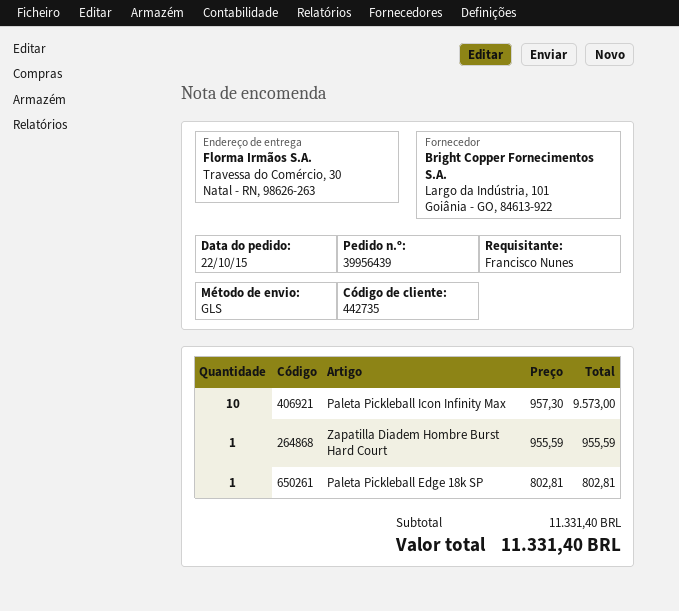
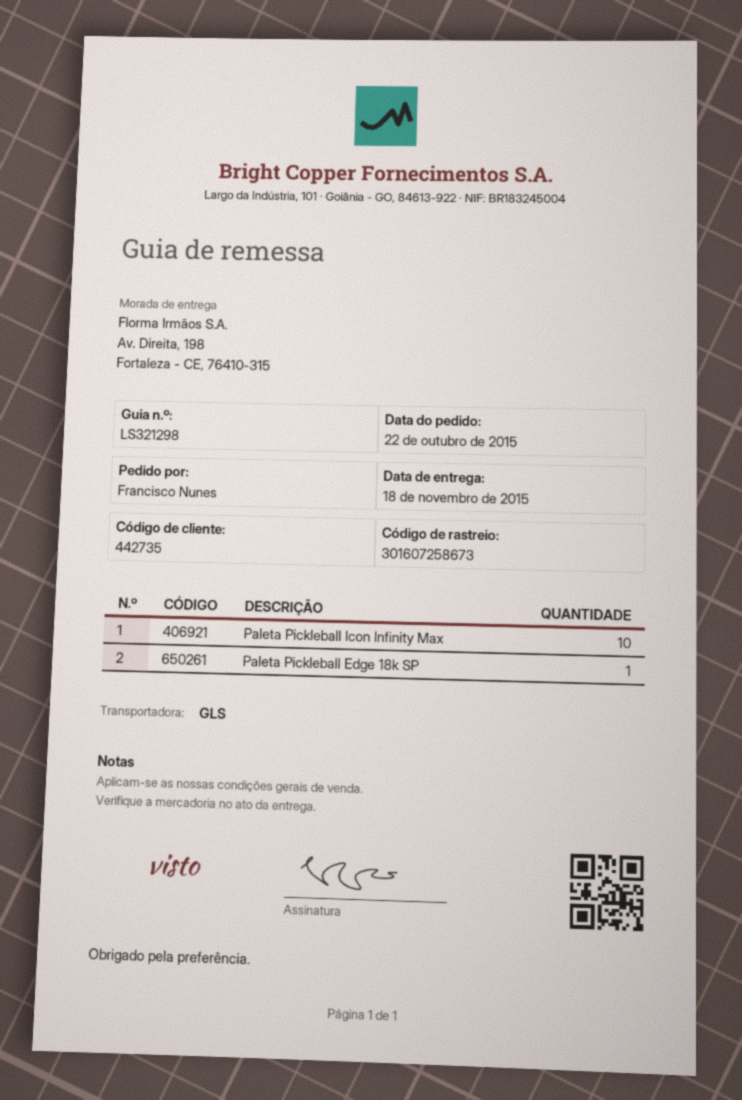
ship to: Travessa do Comércio, 30, Natal - RN, 98626-263 -> Av. Direita, 198, Fortaleza - CE, 76410-315
Zapatilla Diadem Hombre Burst Hard Court: 1 -> none

